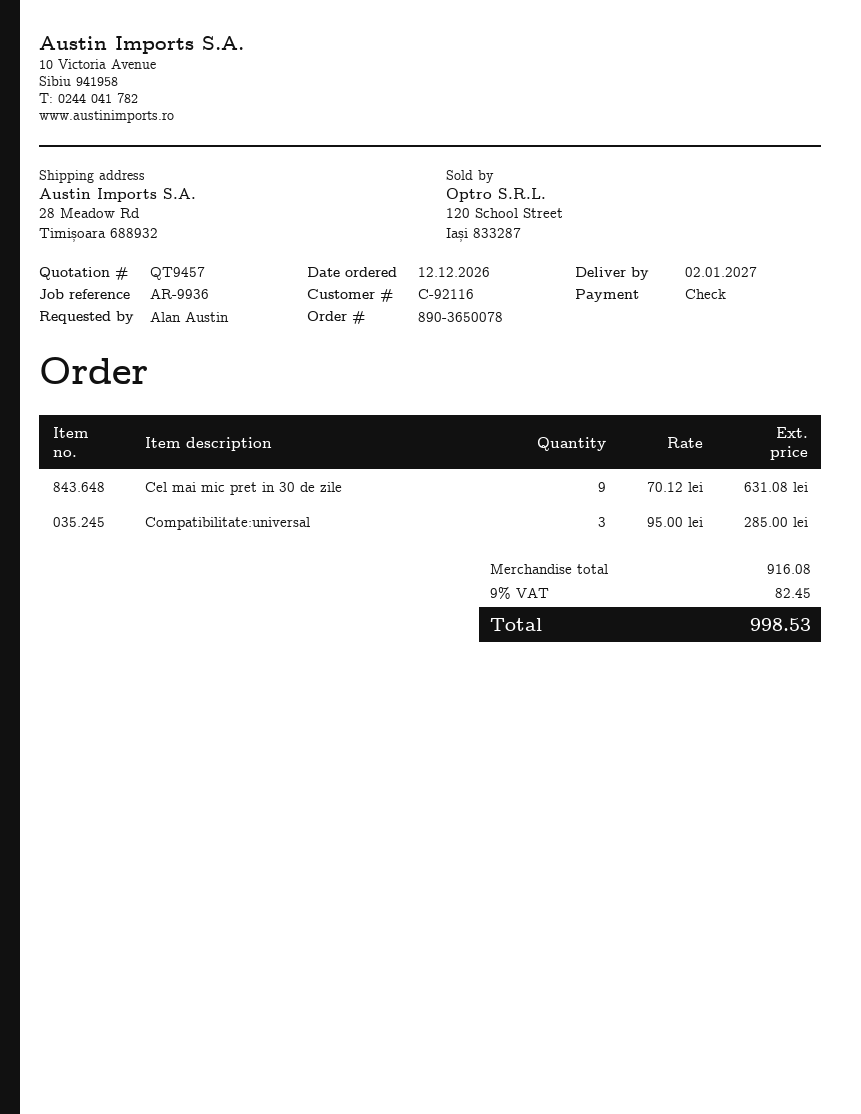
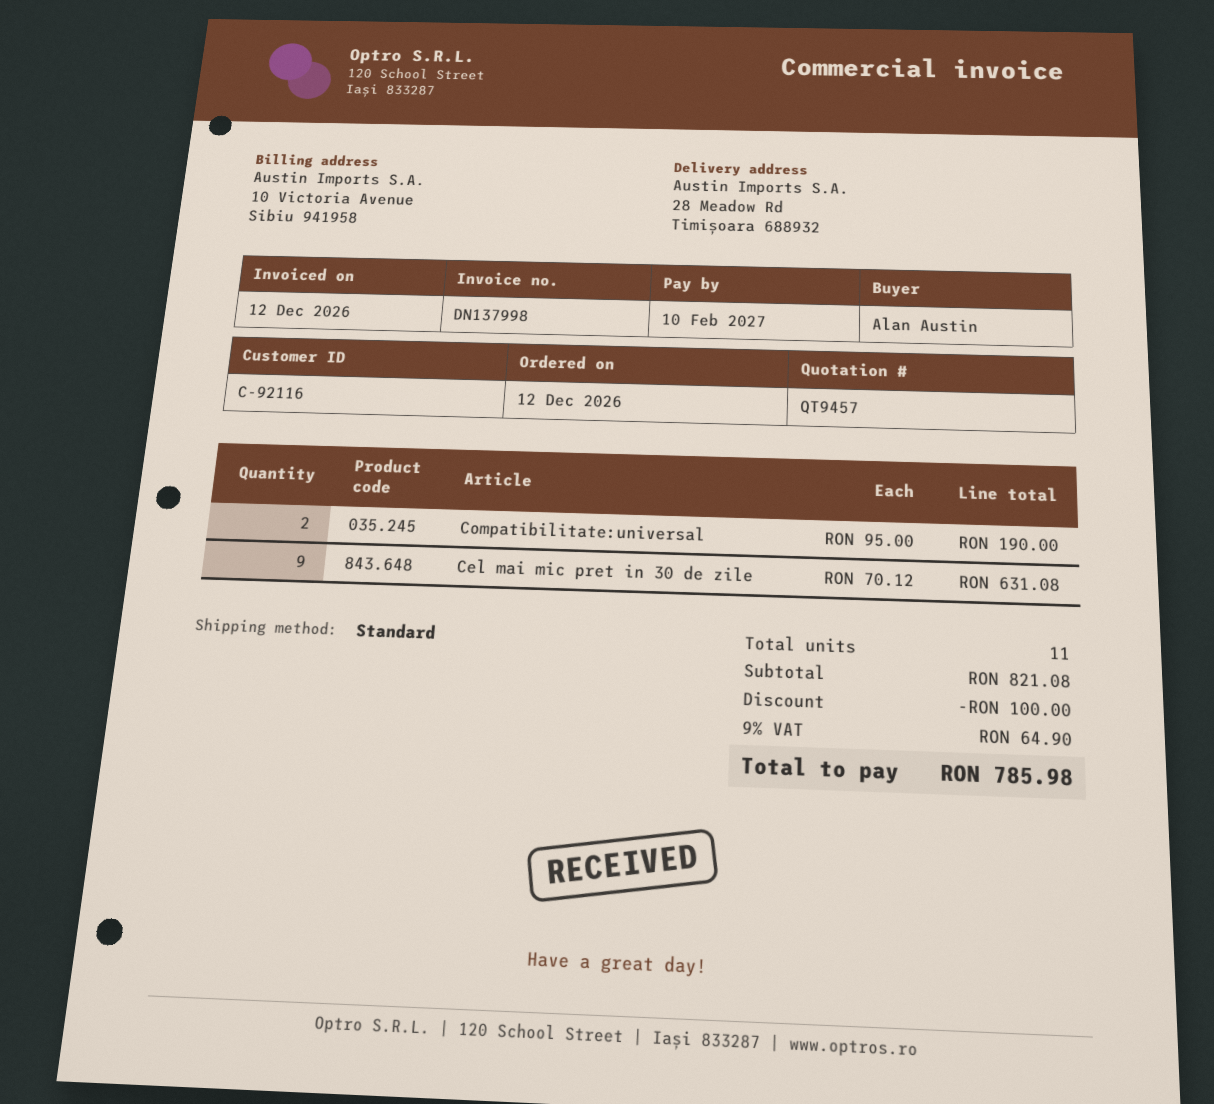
Compatibilitate:universal: 3 x 95.00 = 285.00 -> 2 x 95.00 = 190.00
subtotal: 916.08 -> 821.08
discount: none -> 100.00
tax: 9% = 82.45 -> 9% = 64.90
total: 998.53 -> 785.98

